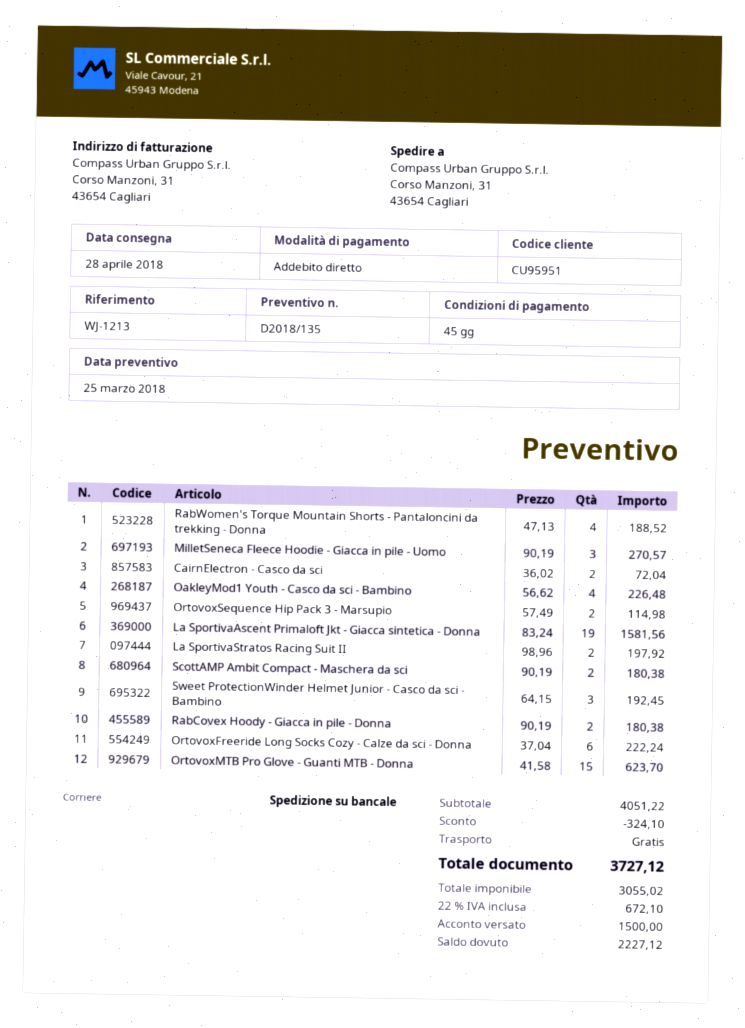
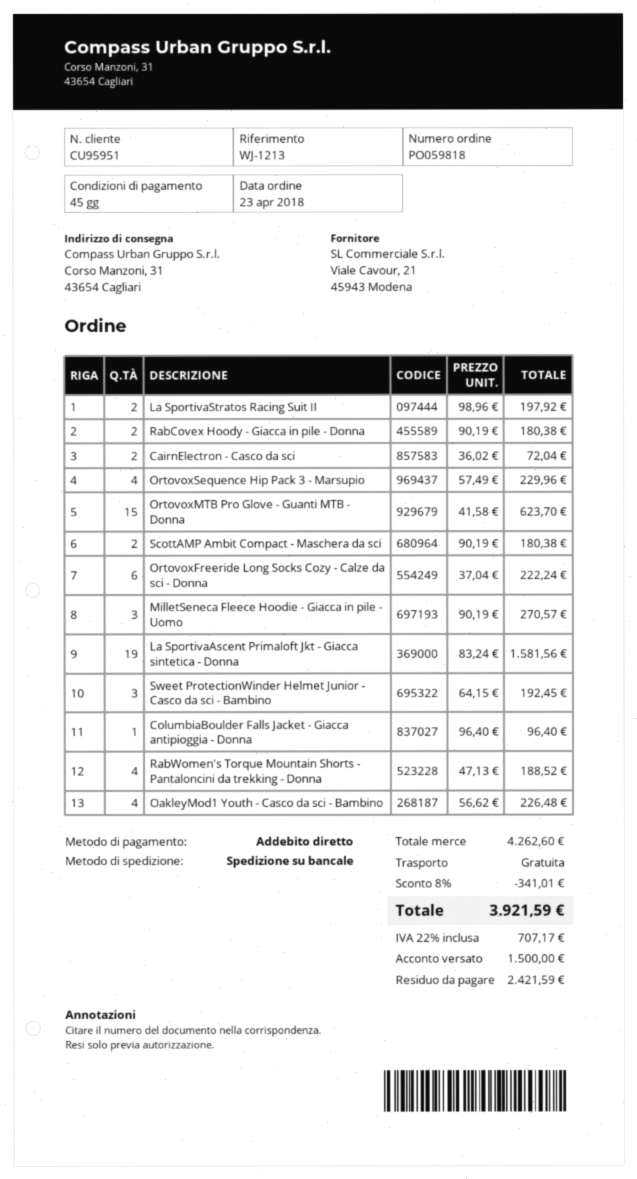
OrtovoxSequence Hip Pack 3 - Marsupio: 2 x 57.49 = 114.98 -> 4 x 57.49 = 229.96
ColumbiaBoulder Falls Jacket - Giacca antipioggia - Donna: none -> 1 x 96.40 = 96.40
subtotal: 4051.22 -> 4262.60
discount: 324.10 -> 341.01
tax: 22% = 672.10 -> 22% = 707.17
total: 3727.12 -> 3921.59
balance: 2227.12 -> 2421.59

